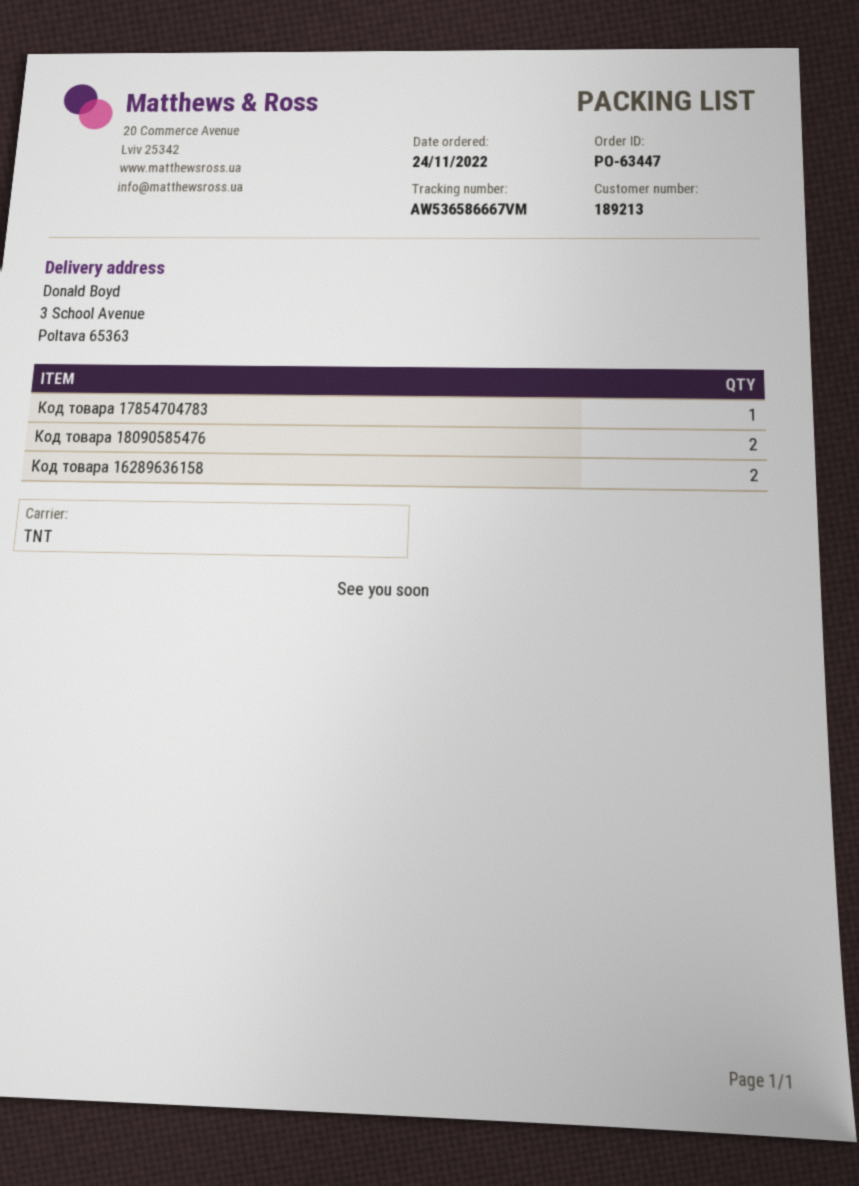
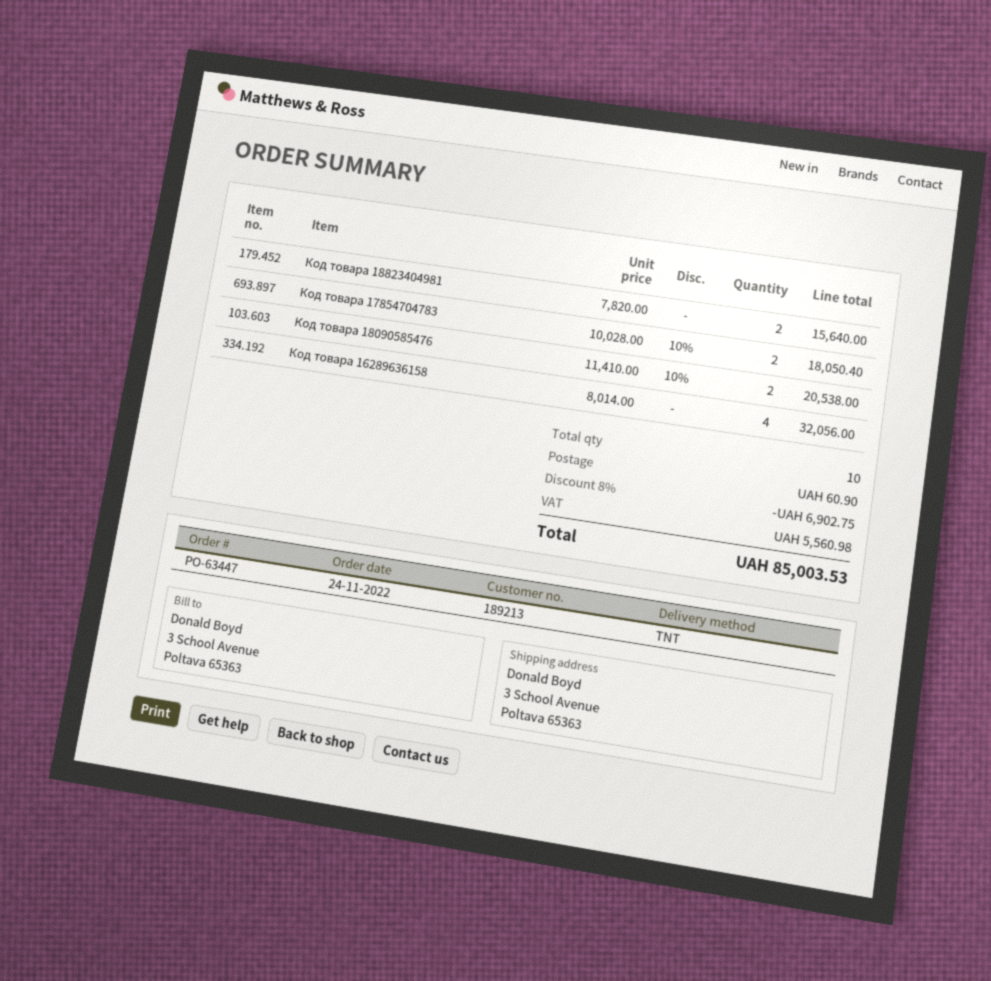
Код товара 17854704783: 1 -> 2
Код товара 16289636158: 2 -> 4
Код товара 18823404981: none -> 2

